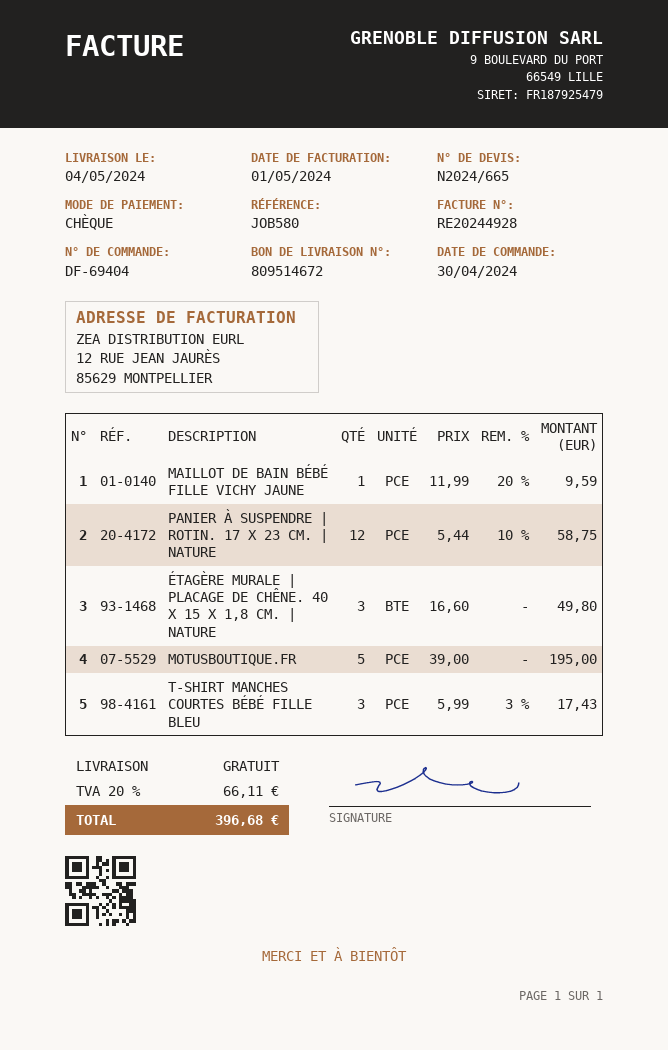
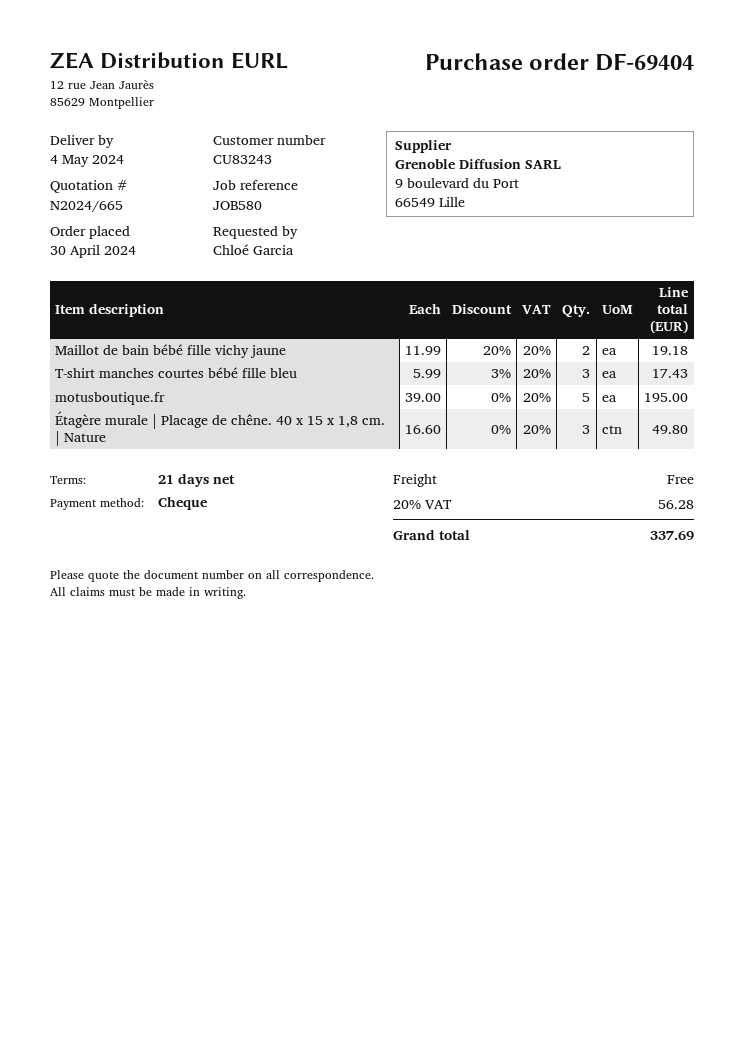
MAILLOT DE BAIN BÉBÉ FILLE VICHY JAUNE: 1 x 11.99 - 20% = 9.59 -> 2 x 11.99 - 20% = 19.18
PANIER À SUSPENDRE | ROTIN. 17 X 23 CM. | NATURE: 12 x 5.44 - 10% = 58.75 -> none
tax: 20% = 66.11 -> 20% = 56.28
total: 396.68 -> 337.69

